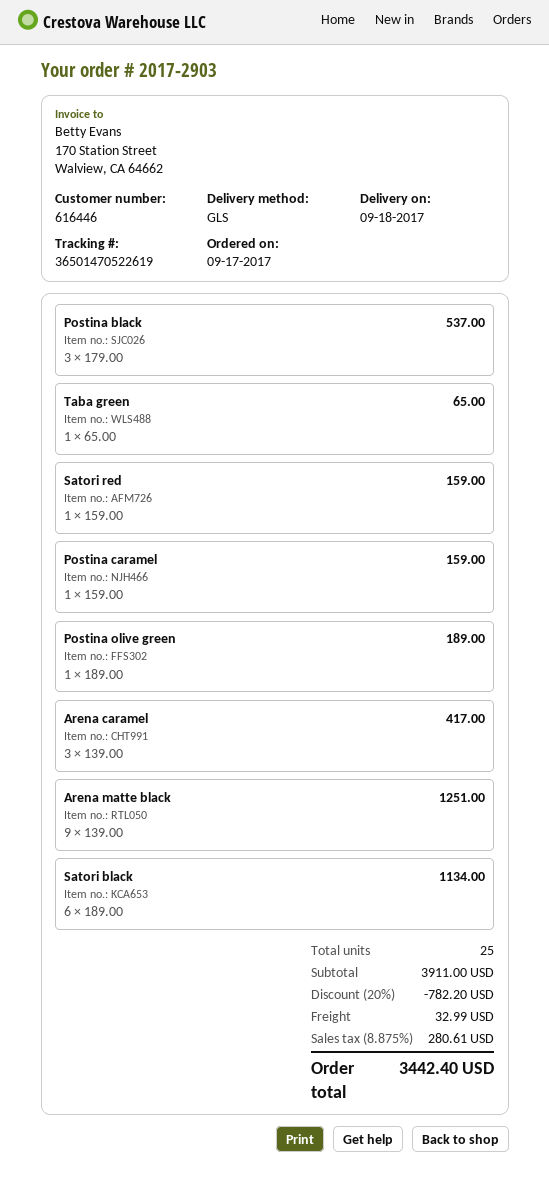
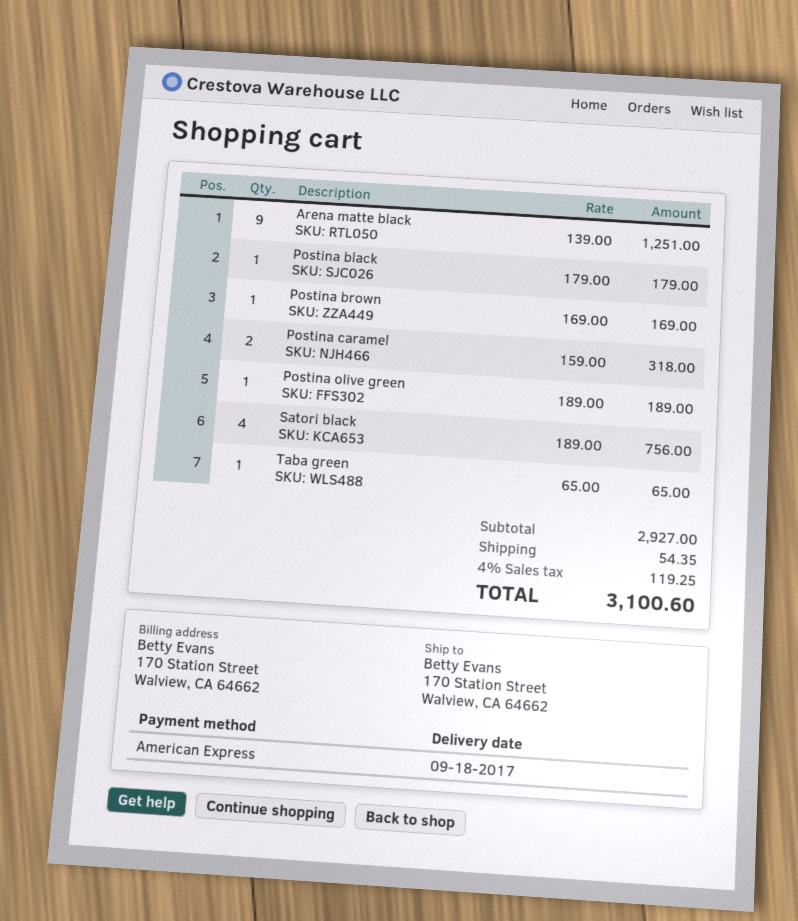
Postina black: 3 x 179.00 = 537.00 -> 1 x 179.00 = 179.00
Satori red: 1 x 159.00 = 159.00 -> none
Postina caramel: 1 x 159.00 = 159.00 -> 2 x 159.00 = 318.00
Arena caramel: 3 x 139.00 = 417.00 -> none
Satori black: 6 x 189.00 = 1134.00 -> 4 x 189.00 = 756.00
Postina brown: none -> 1 x 169.00 = 169.00
subtotal: 3911.00 -> 2927.00
discount: 20% = 782.20 -> none
shipping: 32.99 -> 54.35
tax: 8.875% = 280.61 -> 4% = 119.25
total: 3442.40 -> 3100.60

